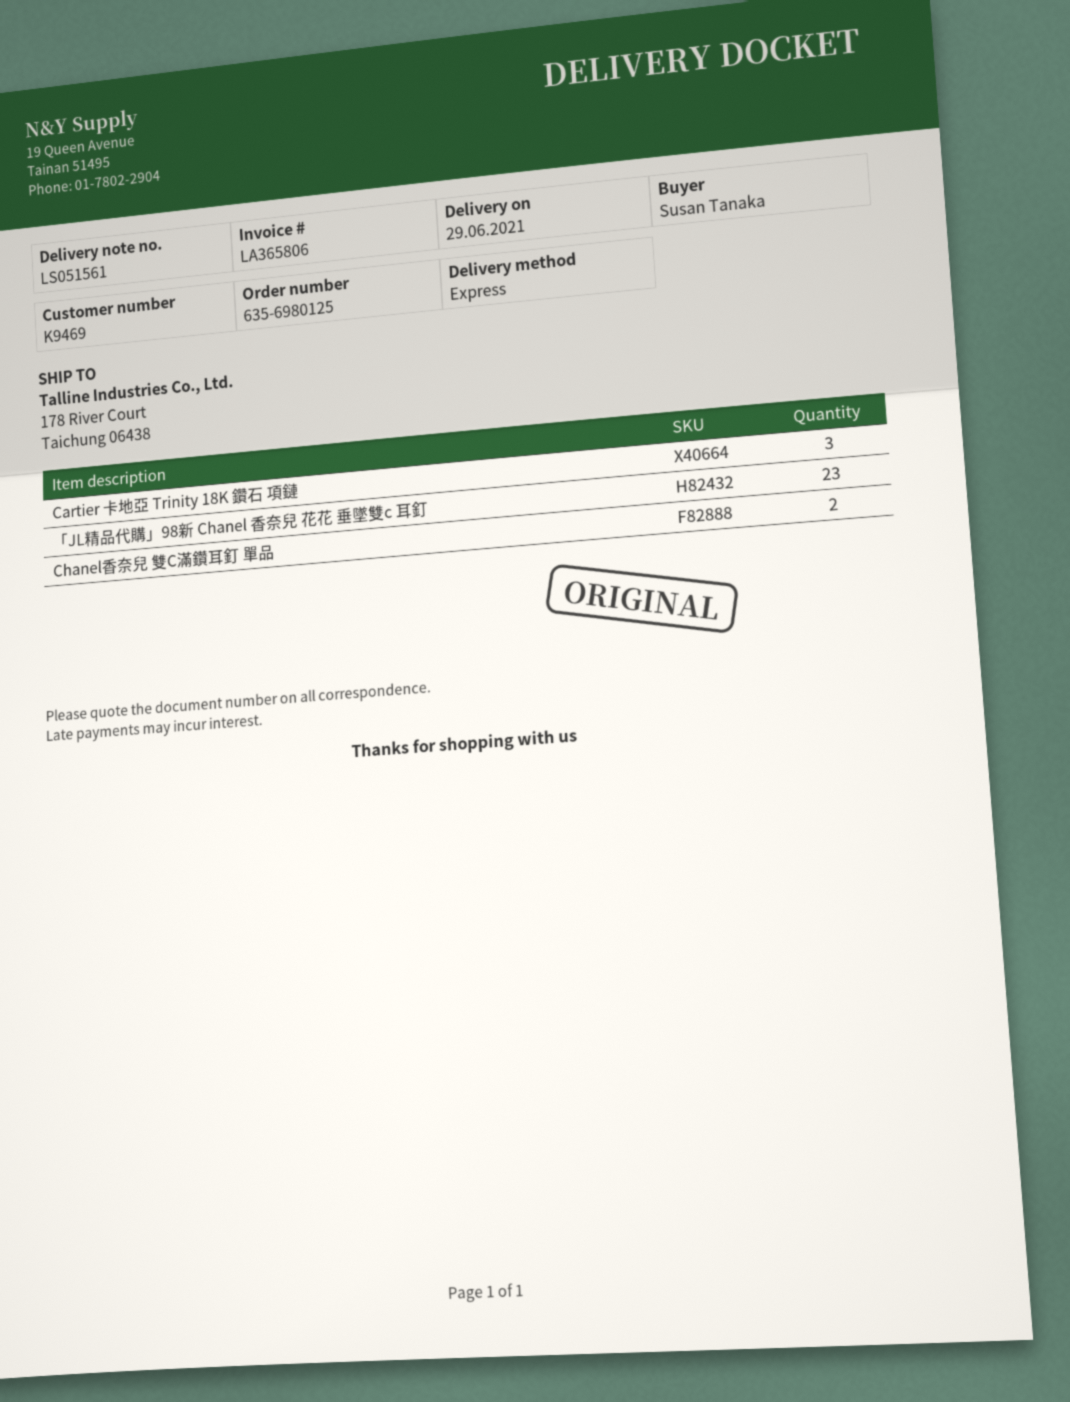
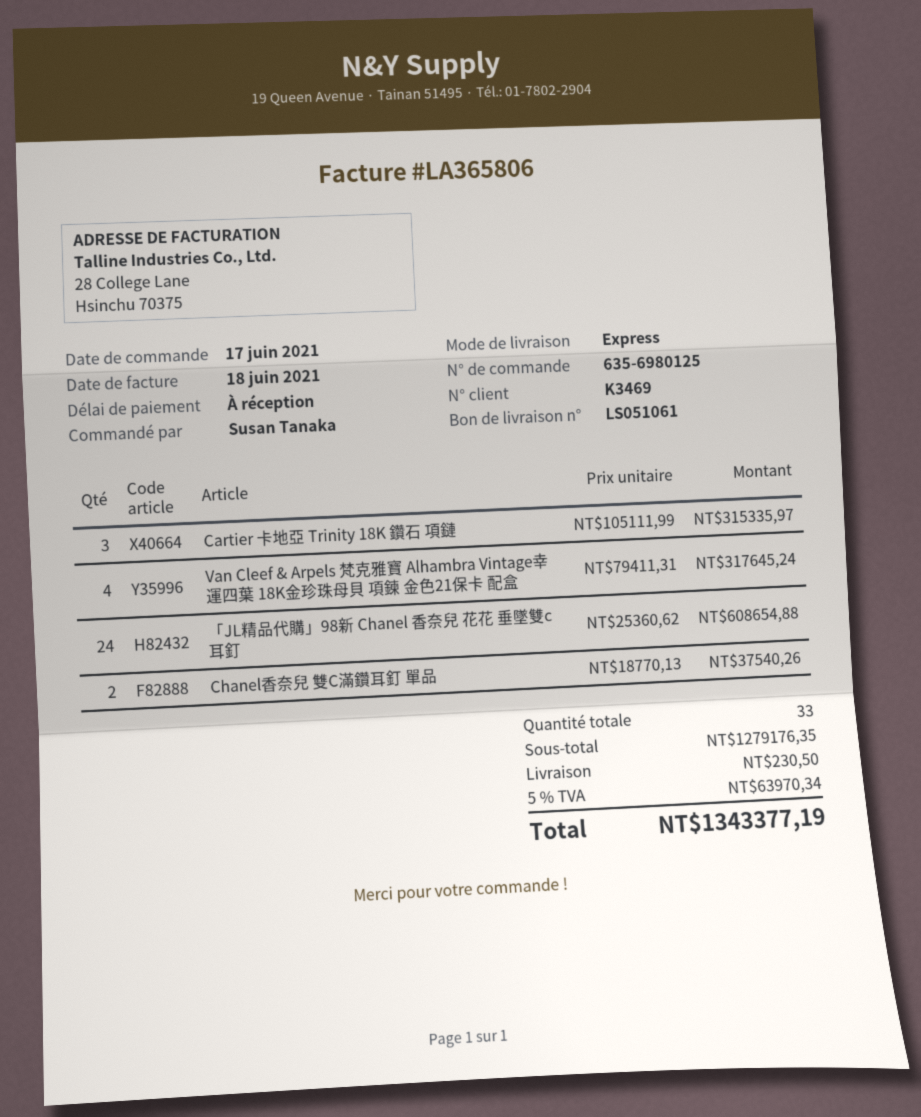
delivery note number: LS051561 -> LS051061
customer number: K9469 -> K3469
「JL精品代購」98新 Chanel 香奈兒 花花 垂墜雙c 耳釘: 23 -> 24
Van Cleef & Arpels 梵克雅寶 Alhambra Vintage幸運四葉 18K金珍珠母貝 項鍊 金色21保卡 配盒: none -> 4

